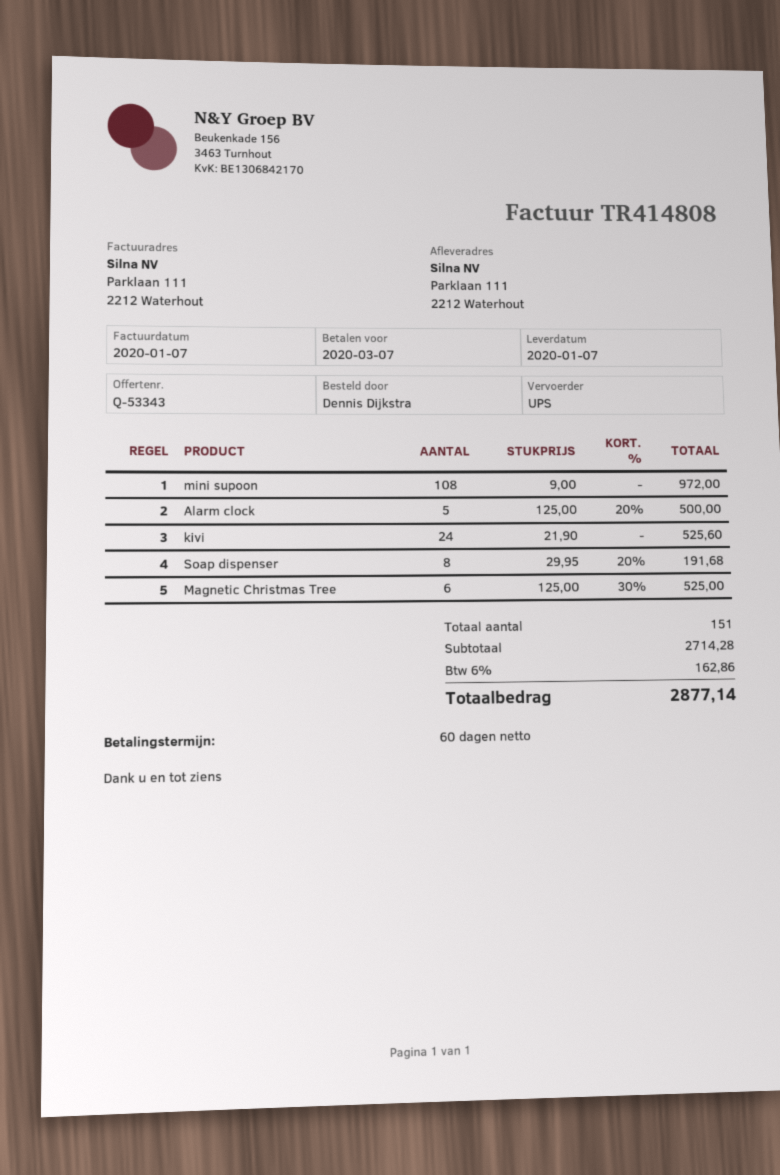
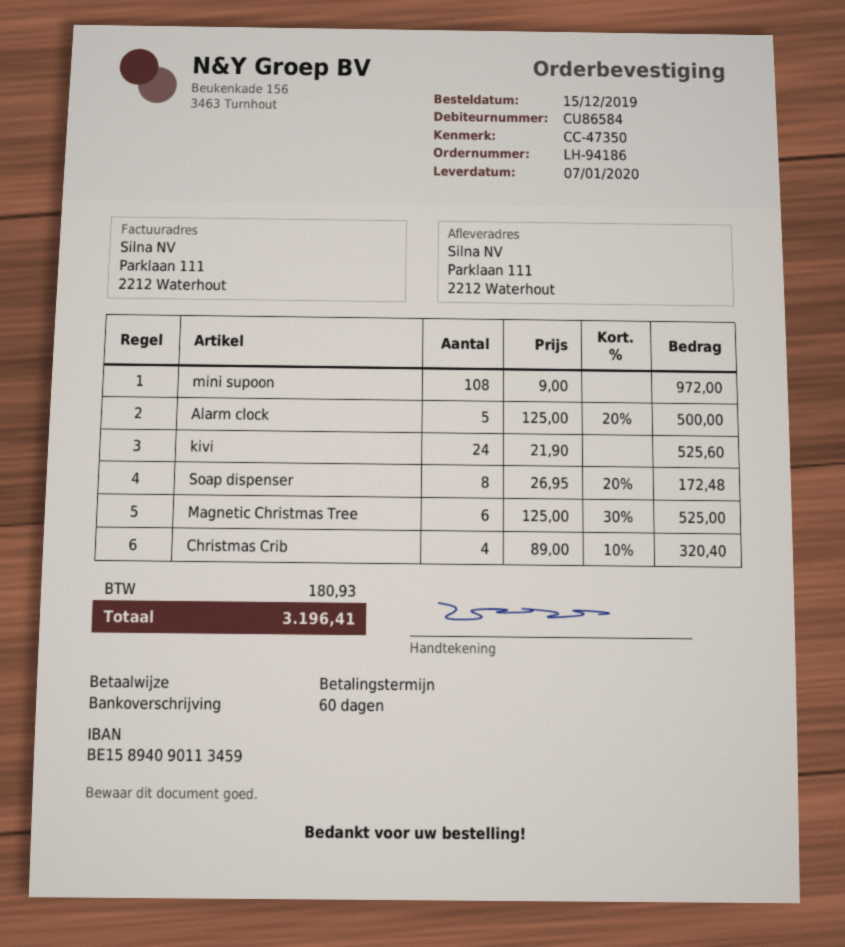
Soap dispenser: 8 x 29.95 - 20% = 191.68 -> 8 x 26.95 - 20% = 172.48
Christmas Crib: none -> 4 x 89.00 - 10% = 320.40
tax: 162.86 -> 180.93
total: 2877.14 -> 3196.41

